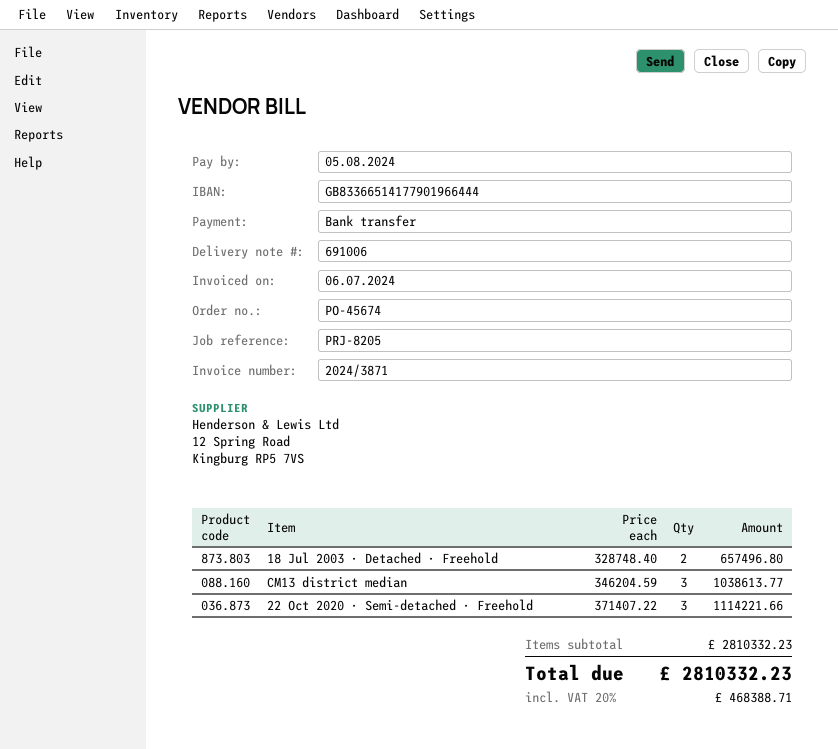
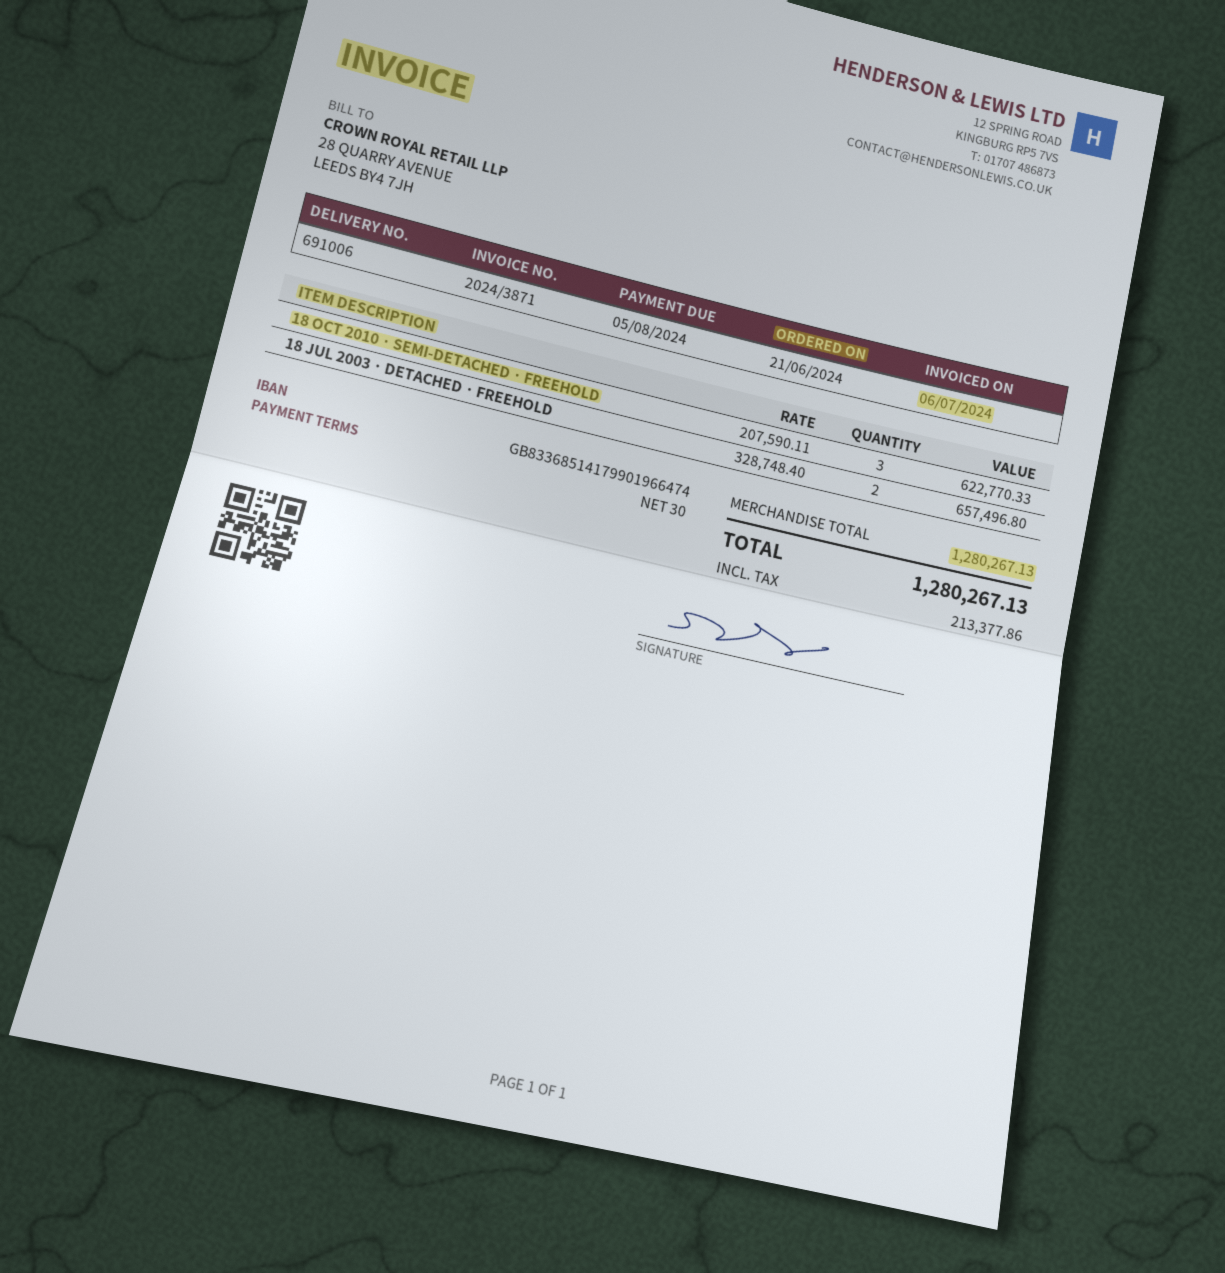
bank account: GB83366514177901966444 -> GB83368514179901966474
CM13 district median: 3 x 346204.59 = 1038613.77 -> none
22 Oct 2020 · Semi-detached · Freehold: 3 x 371407.22 = 1114221.66 -> none
18 OCT 2010 · SEMI-DETACHED · FREEHOLD: none -> 3 x 207590.11 = 622770.33
subtotal: 2810332.23 -> 1280267.13
tax: 468388.71 -> 213377.86
total: 2810332.23 -> 1280267.13

